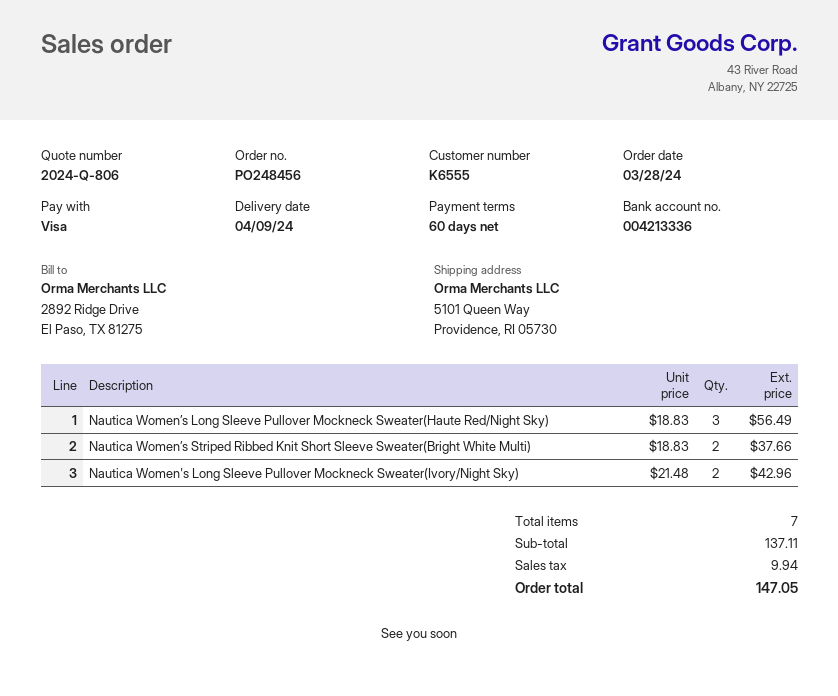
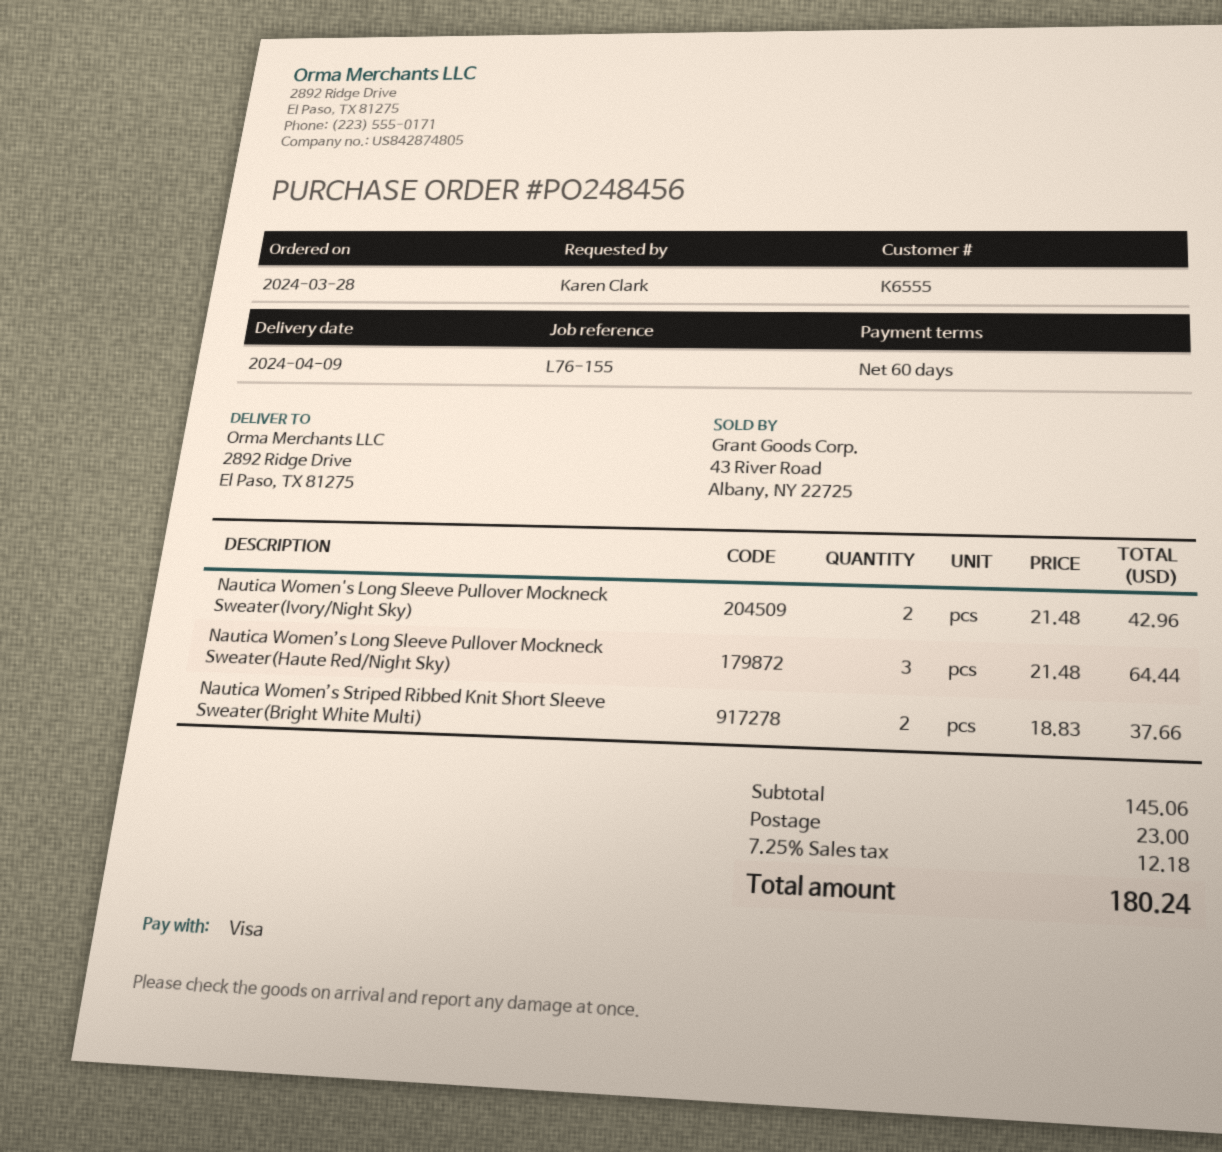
ship to: 5101 Queen Way, Providence, RI 05730 -> 2892 Ridge Drive, El Paso, TX 81275
Nautica Women’s Long Sleeve Pullover Mockneck Sweater(Haute Red/Night Sky): 3 x 18.83 = 56.49 -> 3 x 21.48 = 64.44
subtotal: 137.11 -> 145.06
shipping: none -> 23.00
tax: 9.94 -> 12.18
total: 147.05 -> 180.24

